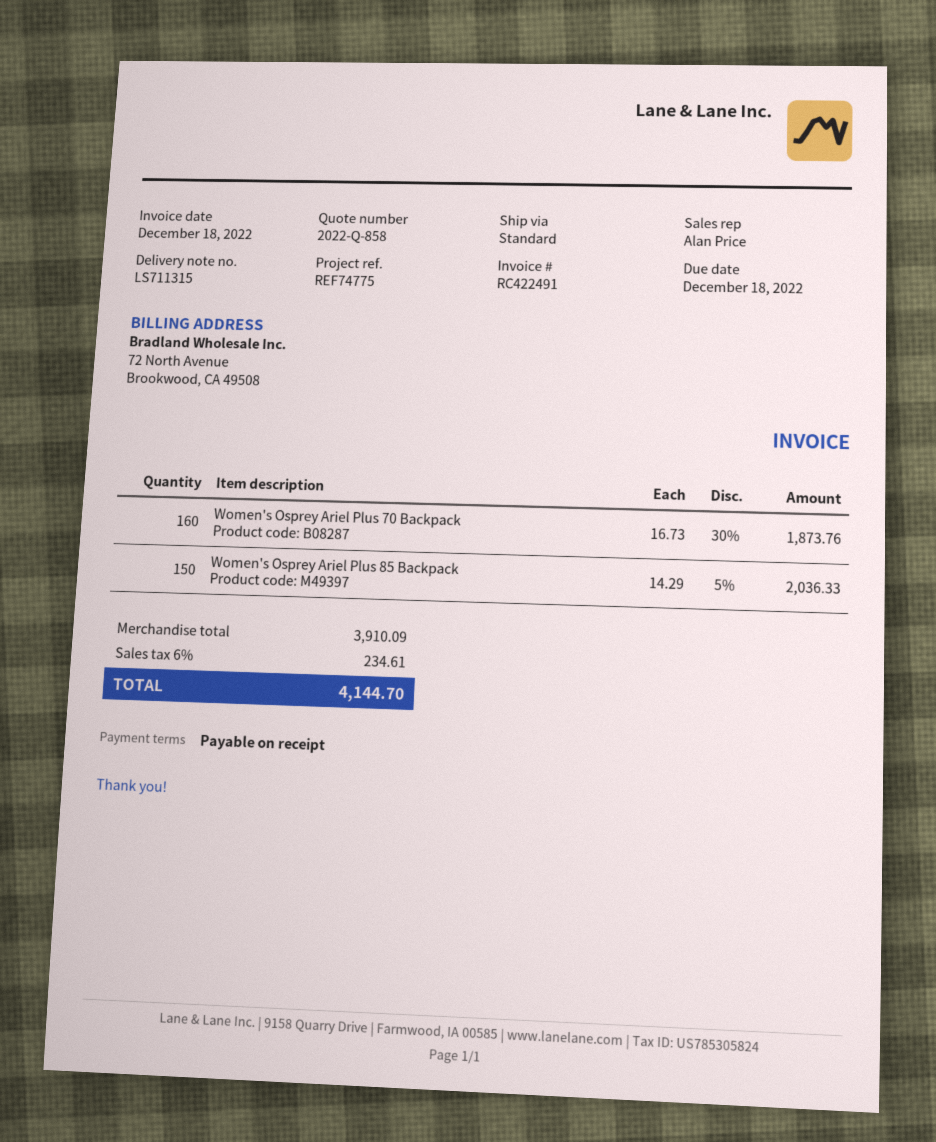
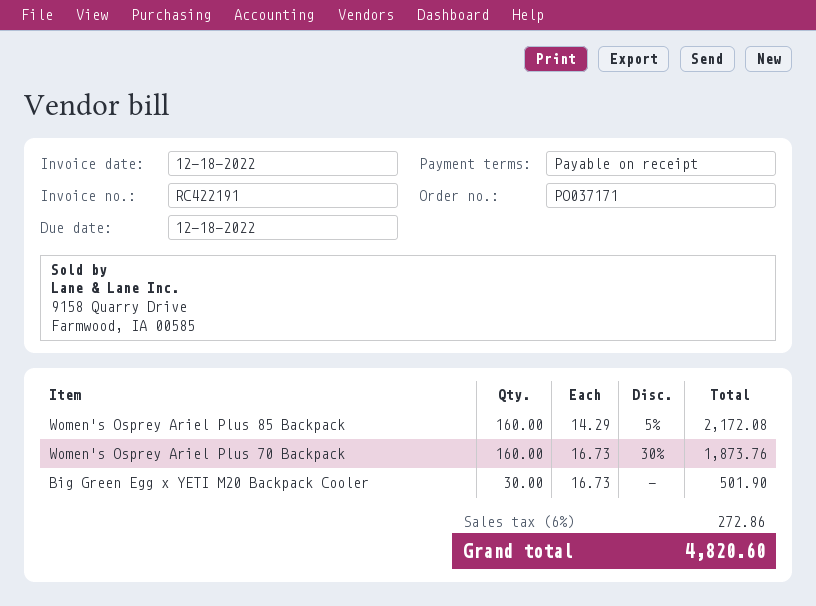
invoice number: RC422491 -> RC422191
Women's Osprey Ariel Plus 85 Backpack: 150 x 14.29 - 5% = 2036.33 -> 160 x 14.29 - 5% = 2172.08
Big Green Egg x YETI M20 Backpack Cooler: none -> 30 x 16.73 = 501.90
tax: 6% = 234.61 -> 6% = 272.86
total: 4144.70 -> 4820.60

